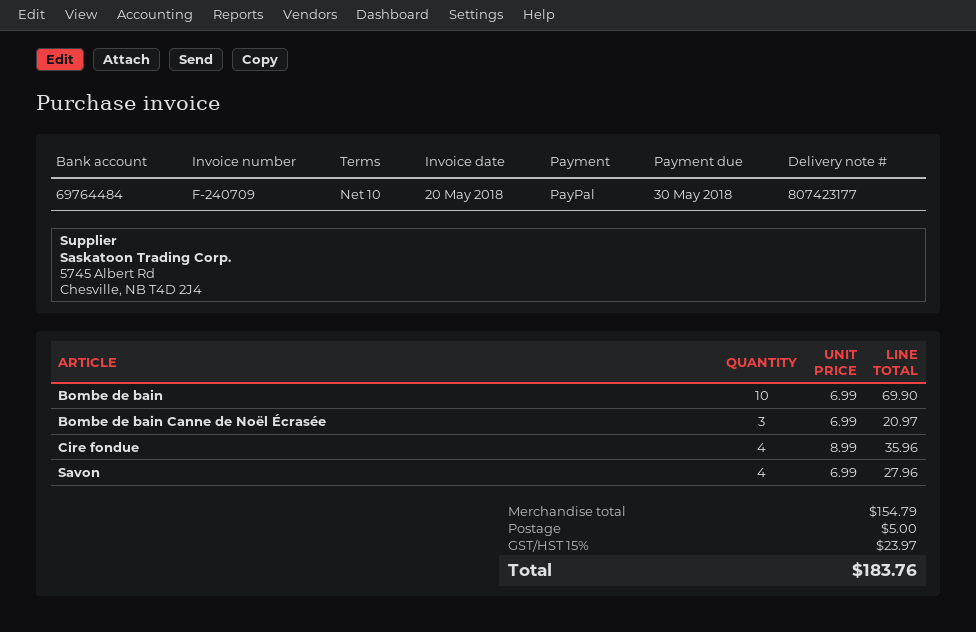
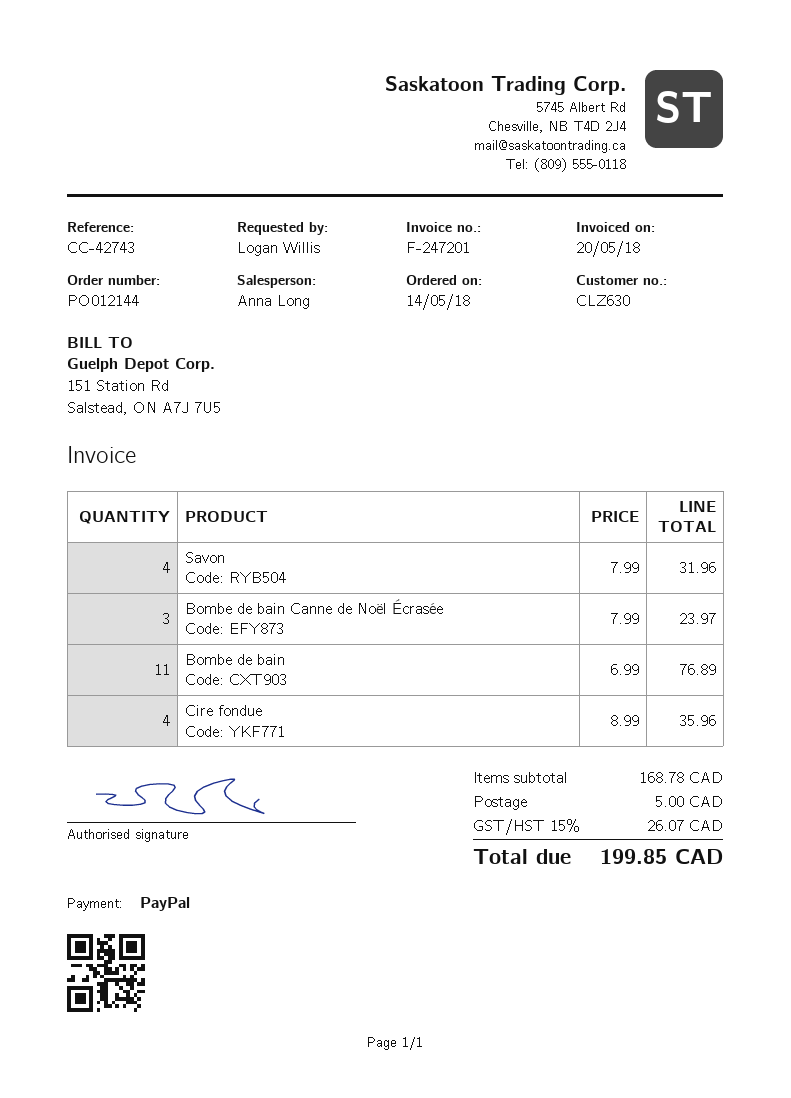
invoice number: F-240709 -> F-247201
Bombe de bain: 10 x 6.99 = 69.90 -> 11 x 6.99 = 76.89
Bombe de bain Canne de Noël Écrasée: 3 x 6.99 = 20.97 -> 3 x 7.99 = 23.97
Savon: 4 x 6.99 = 27.96 -> 4 x 7.99 = 31.96
subtotal: 154.79 -> 168.78
tax: 15% = 23.97 -> 15% = 26.07
total: 183.76 -> 199.85

